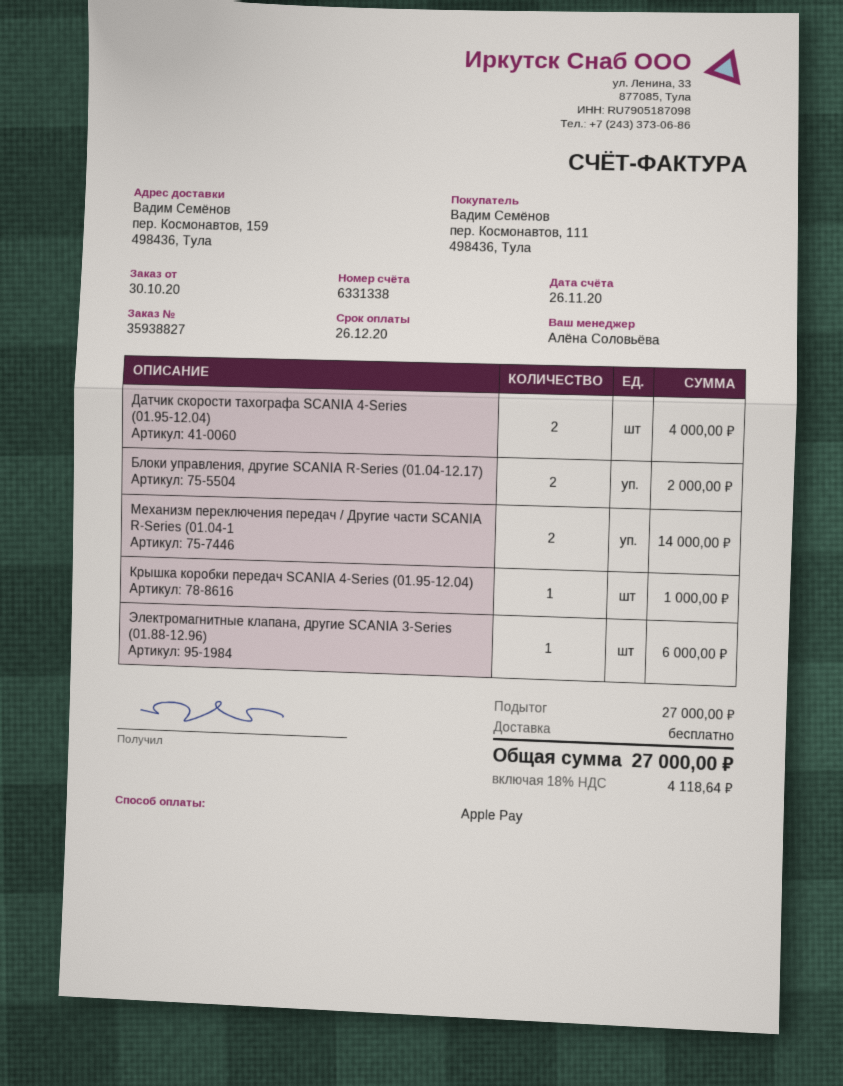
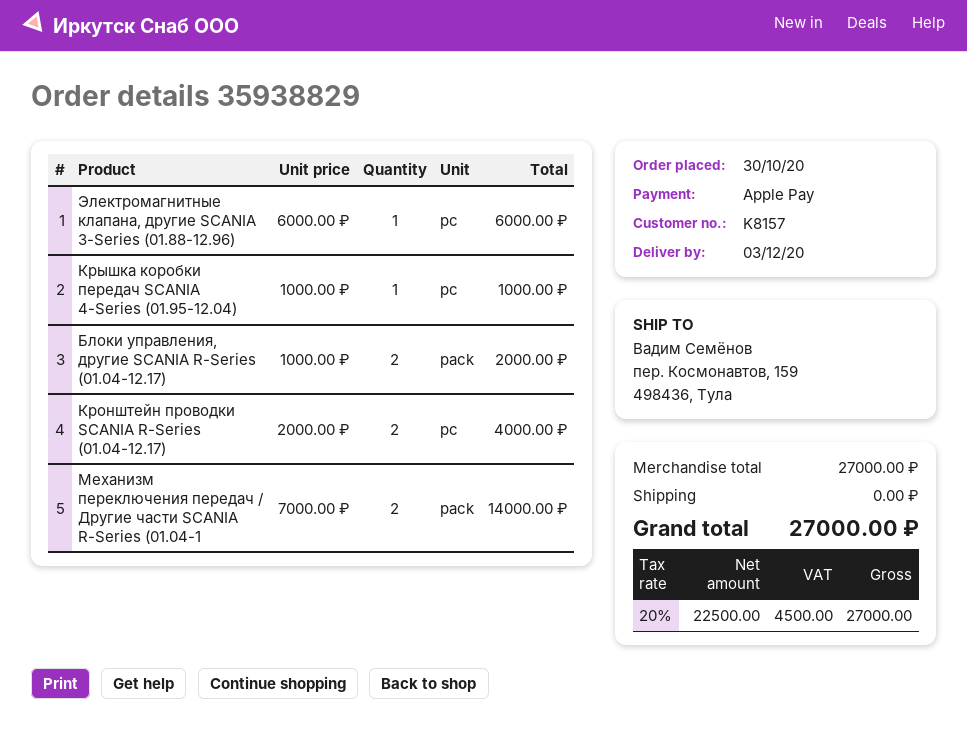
order number: 35938827 -> 35938829
Датчик скорости тахографа SCANIA 4-Series (01.95-12.04): 2 for 4000.00 -> none
Кронштейн проводки SCANIA R-Series (01.04-12.17): none -> 2 for 4000.00
tax: 18% = 4118.64 -> 20% = 4500.00

